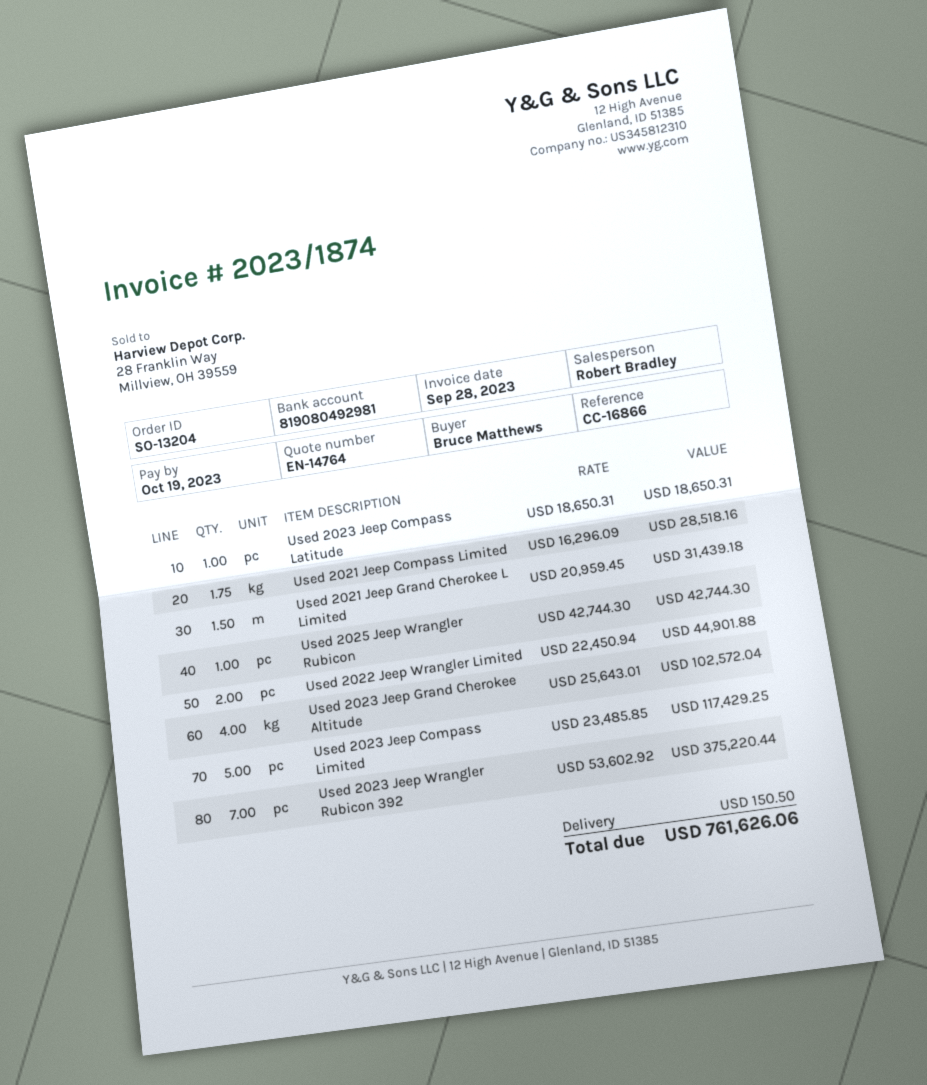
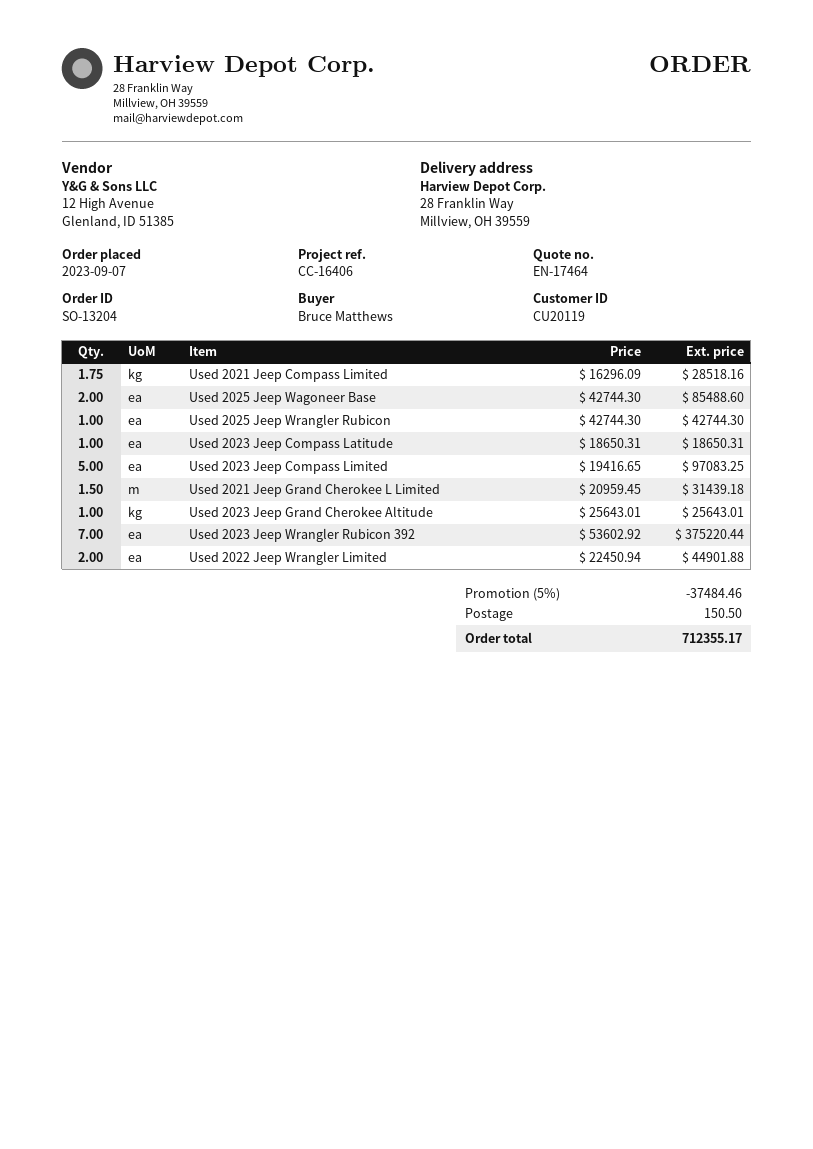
quote number: EN-14764 -> EN-17464
reference: CC-16866 -> CC-16406
Used 2023 Jeep Grand Cherokee Altitude: 4 x 25643.01 = 102572.04 -> 1 x 25643.01 = 25643.01
Used 2023 Jeep Compass Limited: 5 x 23485.85 = 117429.25 -> 5 x 19416.65 = 97083.25
Used 2025 Jeep Wagoneer Base: none -> 2 x 42744.30 = 85488.60
discount: none -> 5% = 37484.46
total: 761626.06 -> 712355.17

